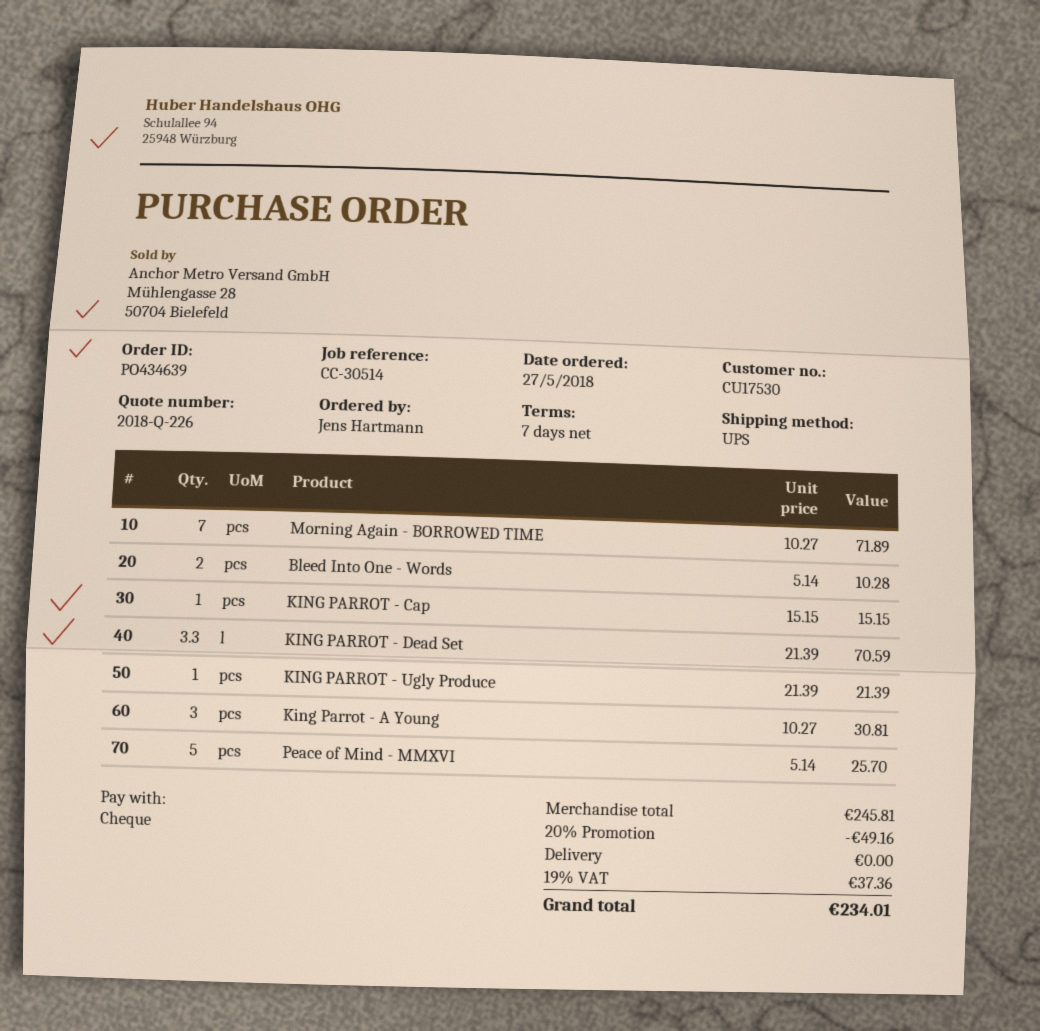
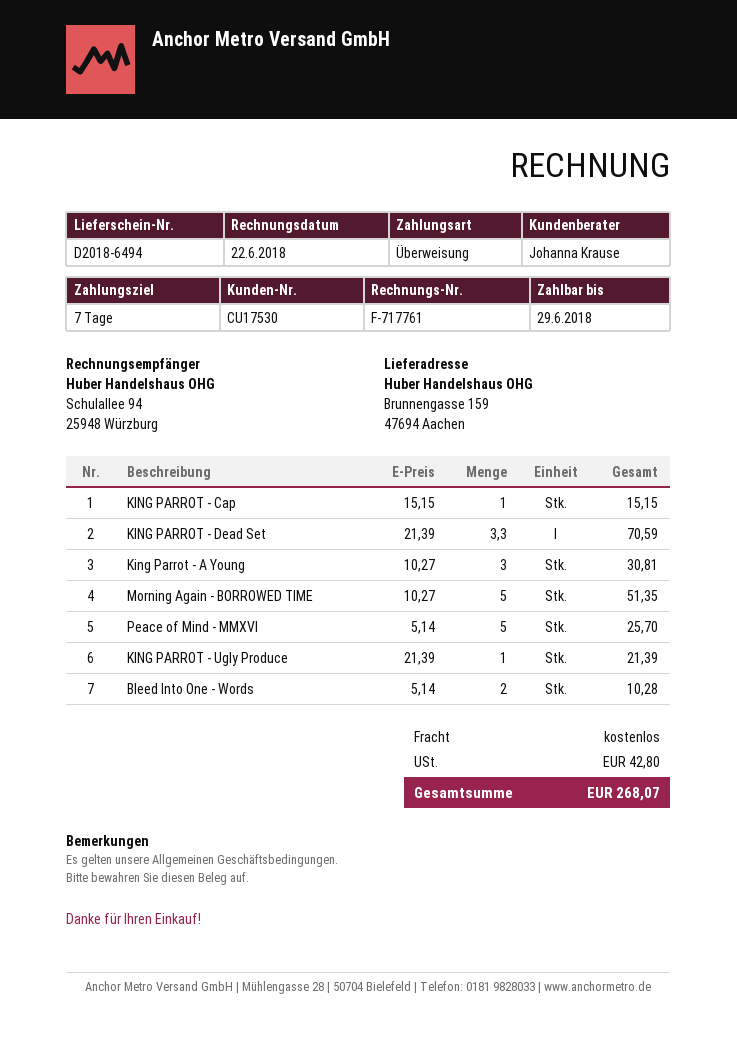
payment method: cheque -> bank transfer
Morning Again - BORROWED TIME: 7 x 10.27 = 71.89 -> 5 x 10.27 = 51.35
discount: 20% = 49.16 -> none
tax: 37.36 -> 42.80
total: 234.01 -> 268.07

